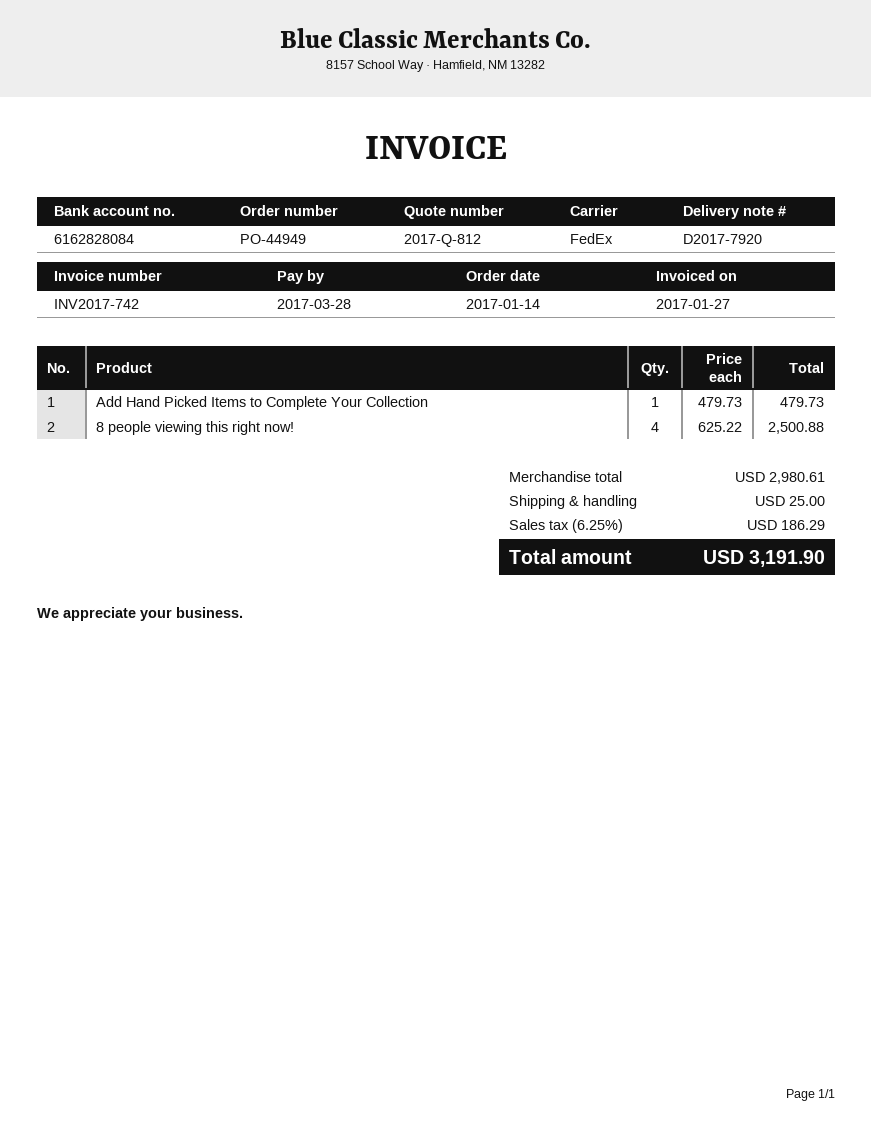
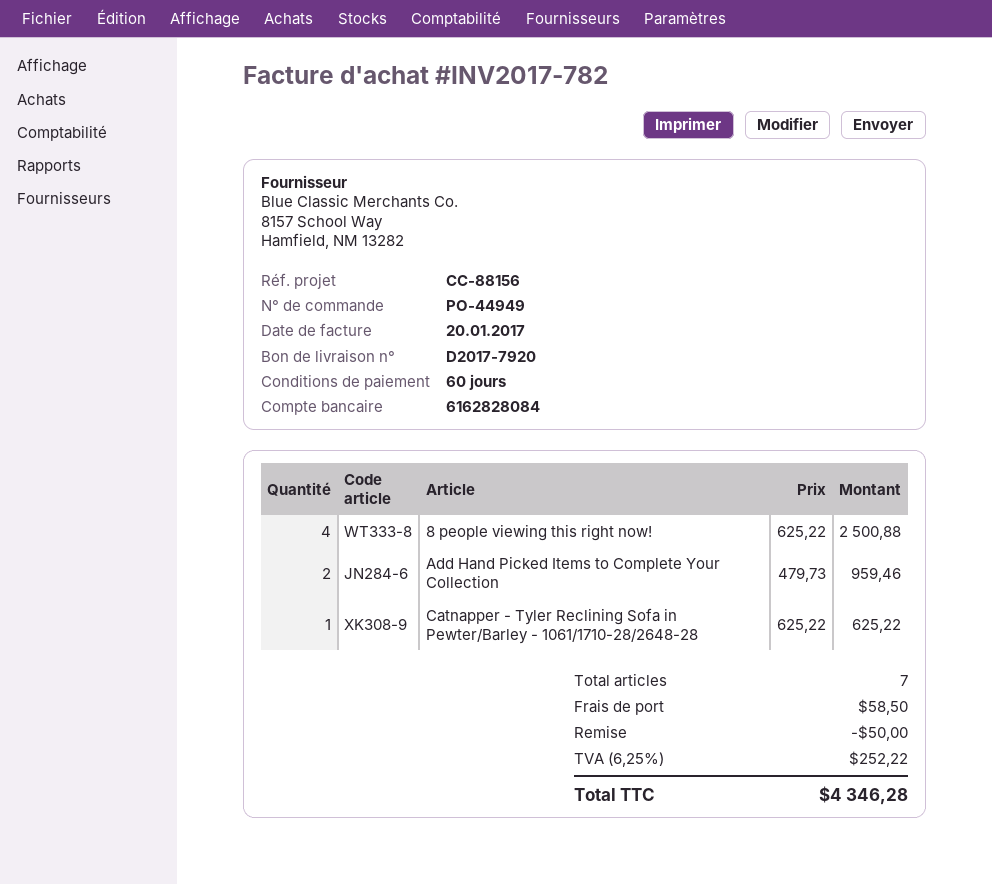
invoice number: INV2017-742 -> INV2017-782
invoice date: 2017-01-27 -> 2017-01-20
Add Hand Picked Items to Complete Your Collection: 1 x 479.73 = 479.73 -> 2 x 479.73 = 959.46
Catnapper - Tyler Reclining Sofa in Pewter/Barley - 1061/1710-28/2648-28: none -> 1 x 625.22 = 625.22
discount: none -> 50.00
shipping: 25.00 -> 58.50
tax: 6.25% = 186.29 -> 6.25% = 252.22
total: 3191.90 -> 4346.28

